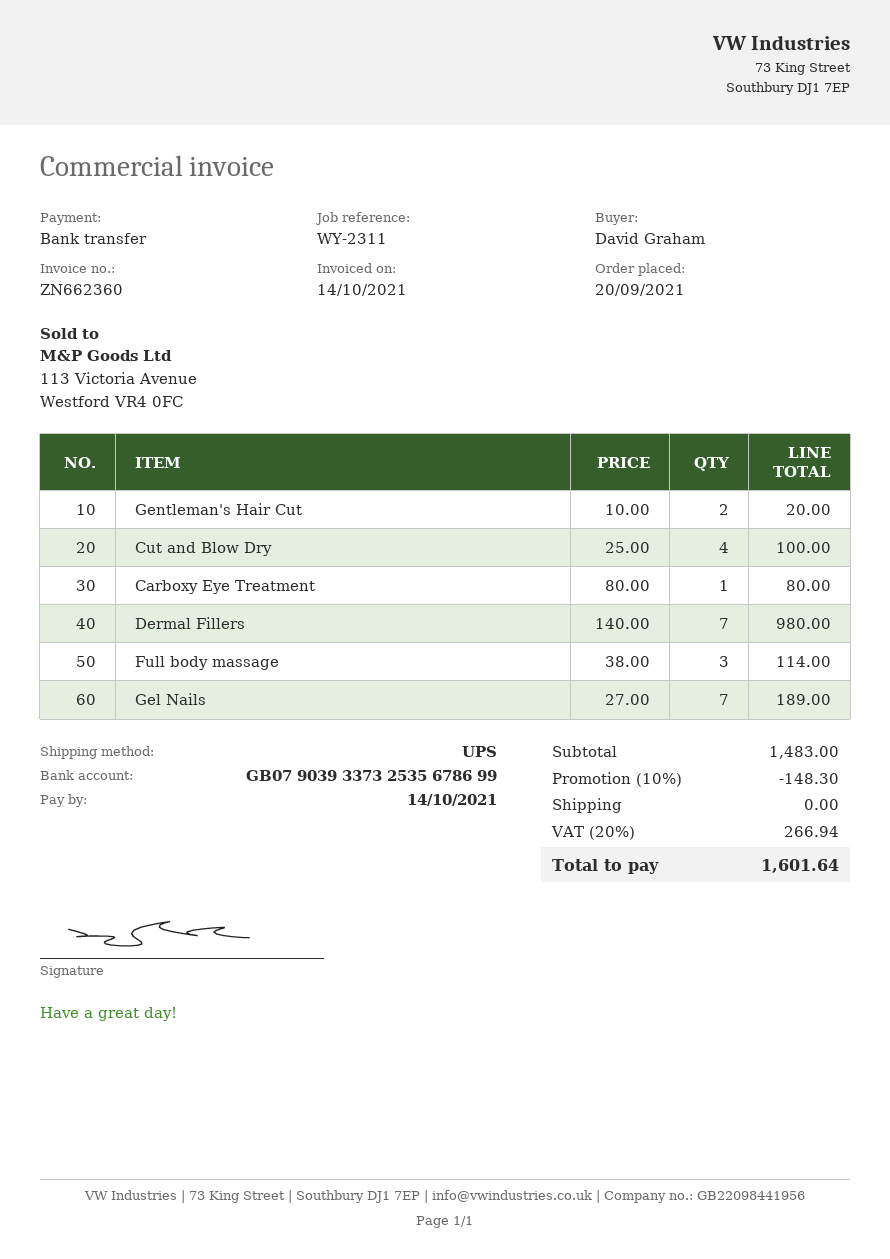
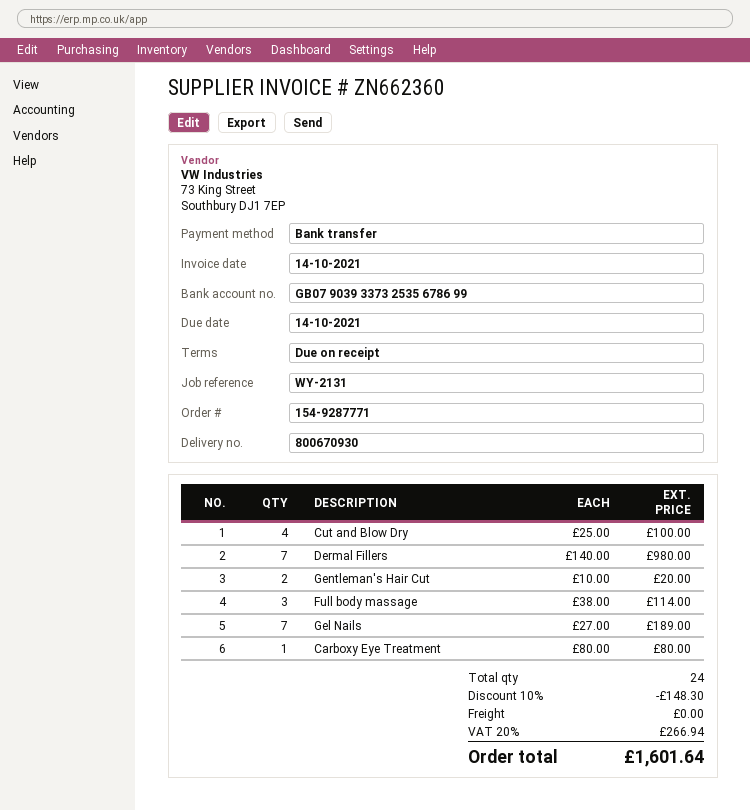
reference: WY-2311 -> WY-2131

